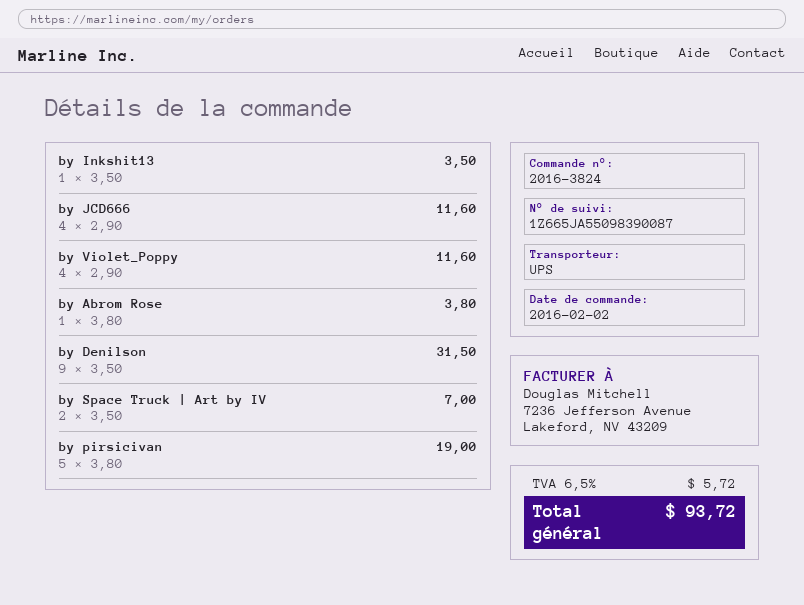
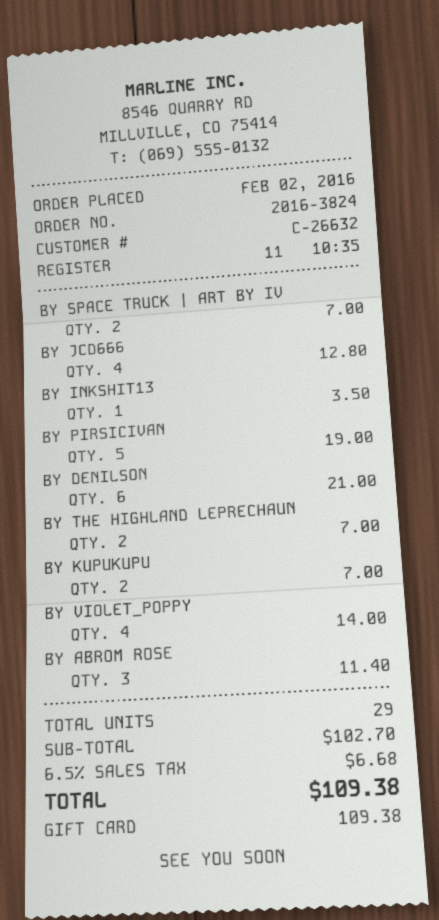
by JCD666: 4 for 11.60 -> 4 for 12.80
by Violet_Poppy: 4 for 11.60 -> 4 for 14.00
by Abrom Rose: 1 for 3.80 -> 3 for 11.40
by Denilson: 9 for 31.50 -> 6 for 21.00
BY THE HIGHLAND LEPRECHAUN: none -> 2 for 7.00
BY KUPUKUPU: none -> 2 for 7.00
tax: 6.5% = 5.72 -> 6.5% = 6.68
total: 93.72 -> 109.38

